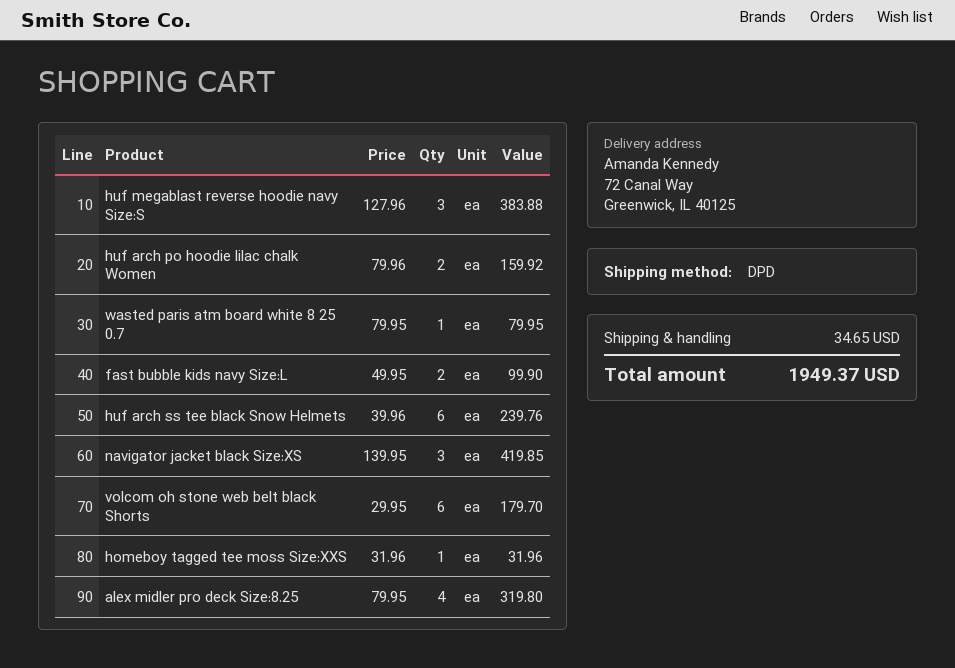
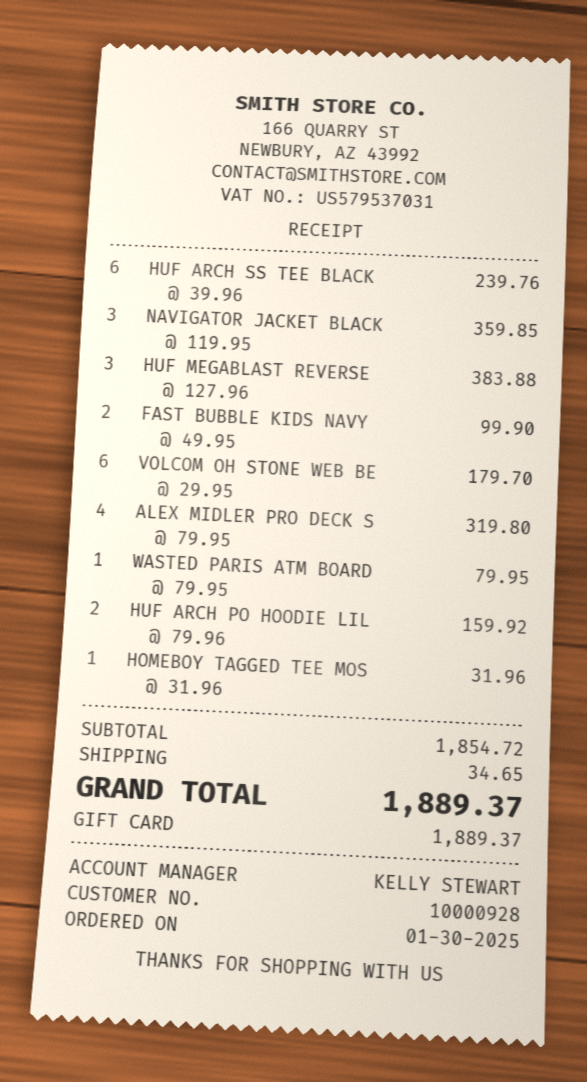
navigator jacket black Size:XS: 3 x 139.95 = 419.85 -> 3 x 119.95 = 359.85
total: 1949.37 -> 1889.37

